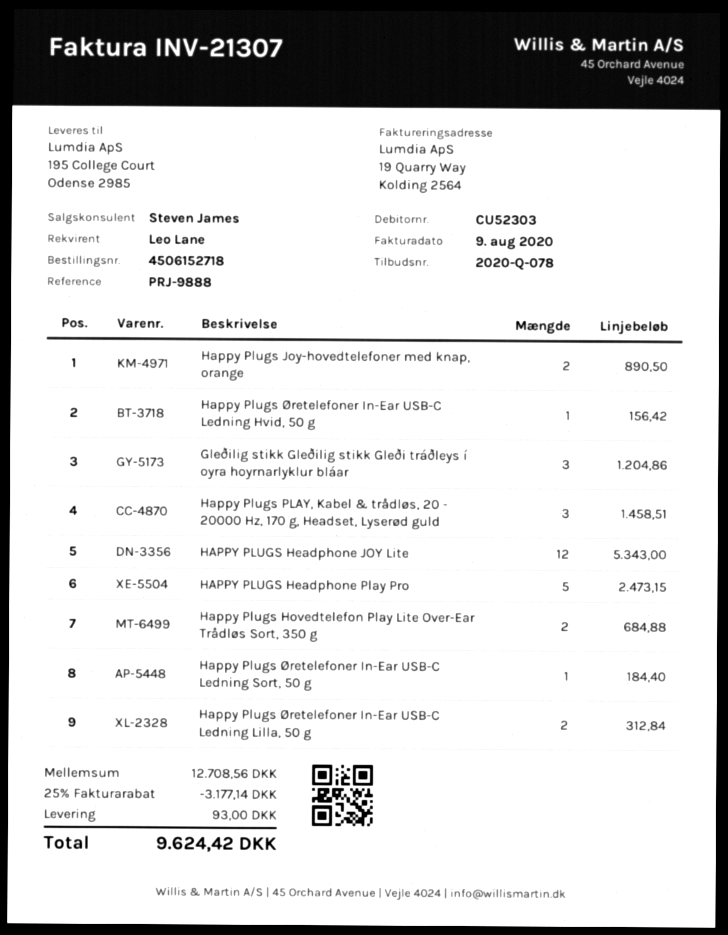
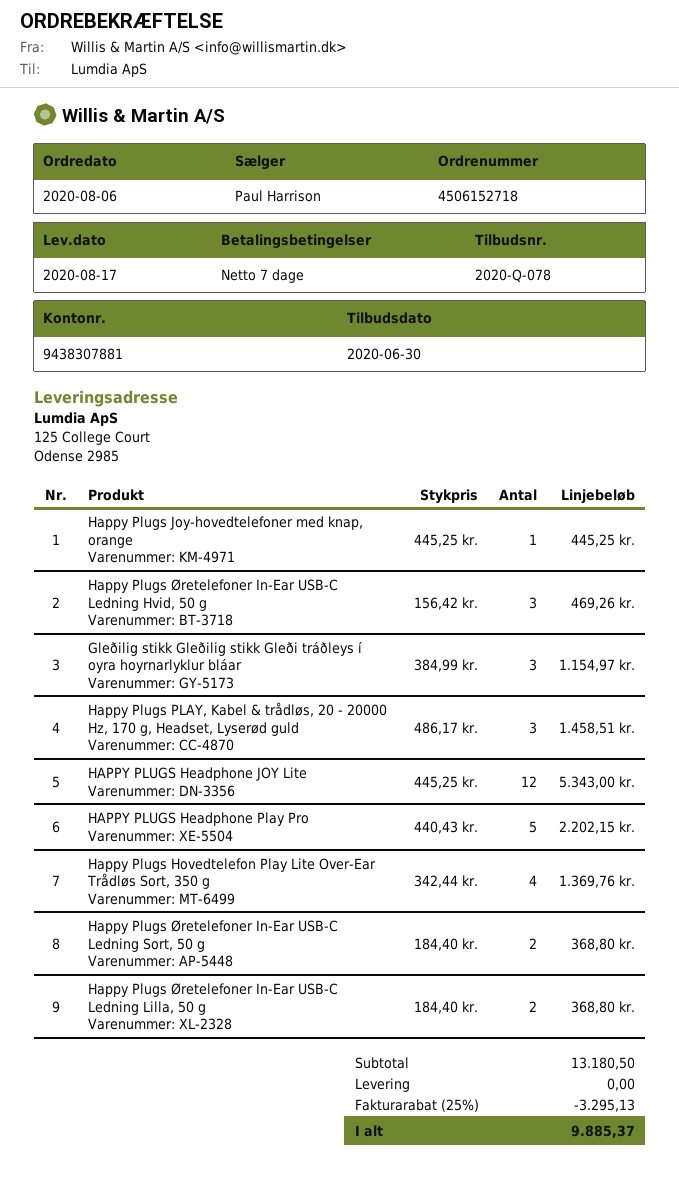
sales rep: Steven James -> Paul Harrison
ship to: 195 College Court, Odense 2985 -> 125 College Court, Odense 2985
Happy Plugs Joy-hovedtelefoner med knap, orange: 2 for 890.50 -> 1 for 445.25
Happy Plugs Øretelefoner In-Ear USB-C Ledning Hvid, 50 g: 1 for 156.42 -> 3 for 469.26
Gleðilig stikk Gleðilig stikk Gleði tráðleys í oyra hoyrnarlyklur bláar: 3 for 1204.86 -> 3 for 1154.97
HAPPY PLUGS Headphone Play Pro: 5 for 2473.15 -> 5 for 2202.15
Happy Plugs Hovedtelefon Play Lite Over-Ear Trådløs Sort, 350 g: 2 for 684.88 -> 4 for 1369.76
Happy Plugs Øretelefoner In-Ear USB-C Ledning Sort, 50 g: 1 for 184.40 -> 2 for 368.80
Happy Plugs Øretelefoner In-Ear USB-C Ledning Lilla, 50 g: 2 for 312.84 -> 2 for 368.80
subtotal: 12708.56 -> 13180.50
discount: 25% = 3177.14 -> 25% = 3295.13
shipping: 93.00 -> 0.00
total: 9624.42 -> 9885.37

